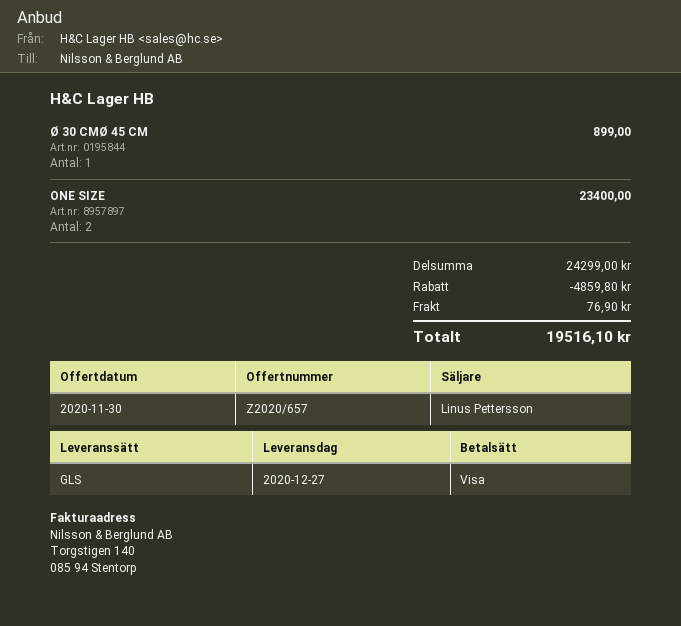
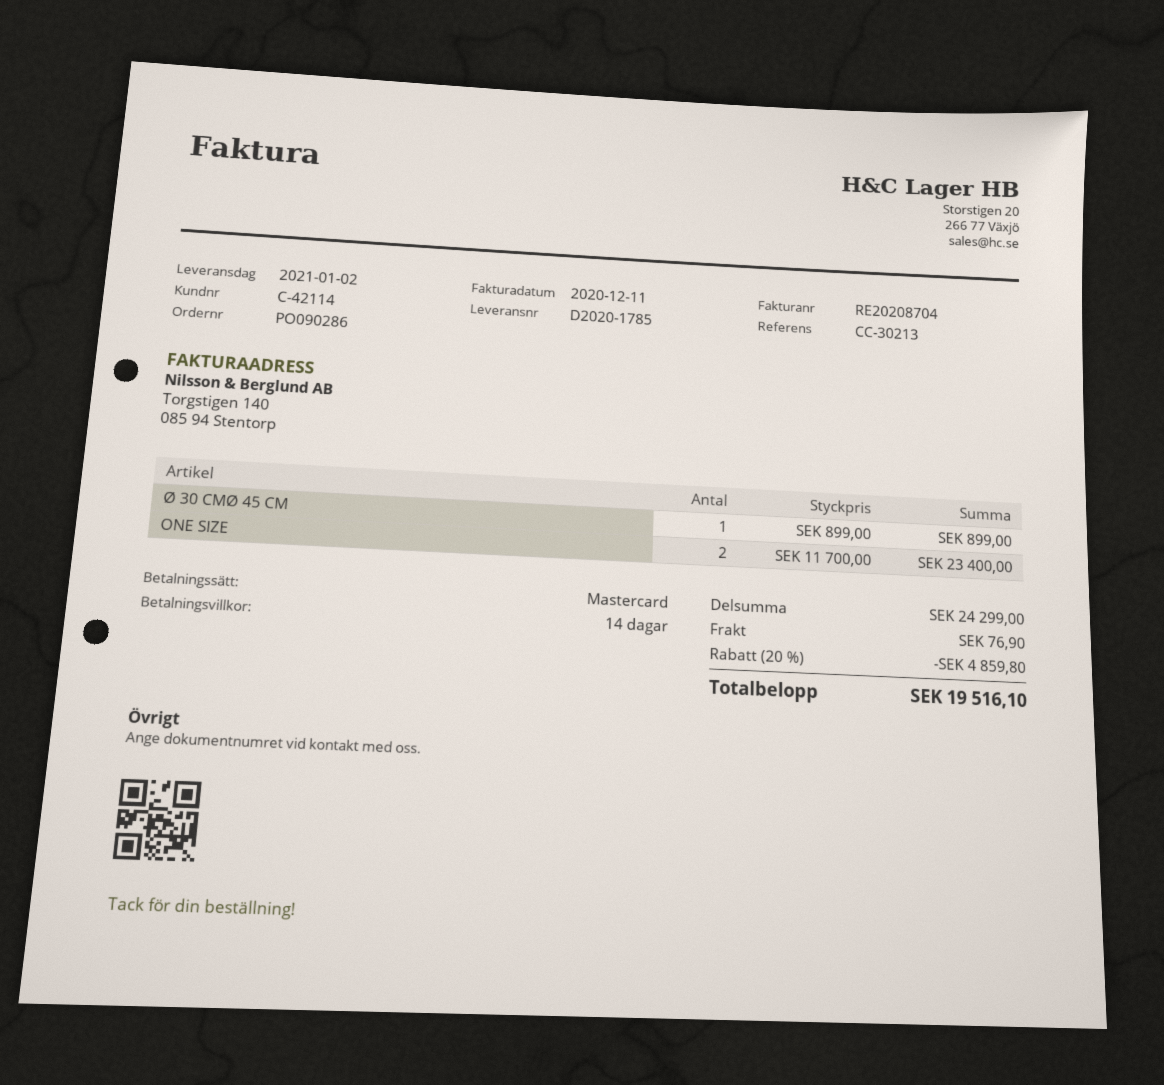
delivery date: 2020-12-27 -> 2021-01-02
payment method: Visa -> Mastercard

